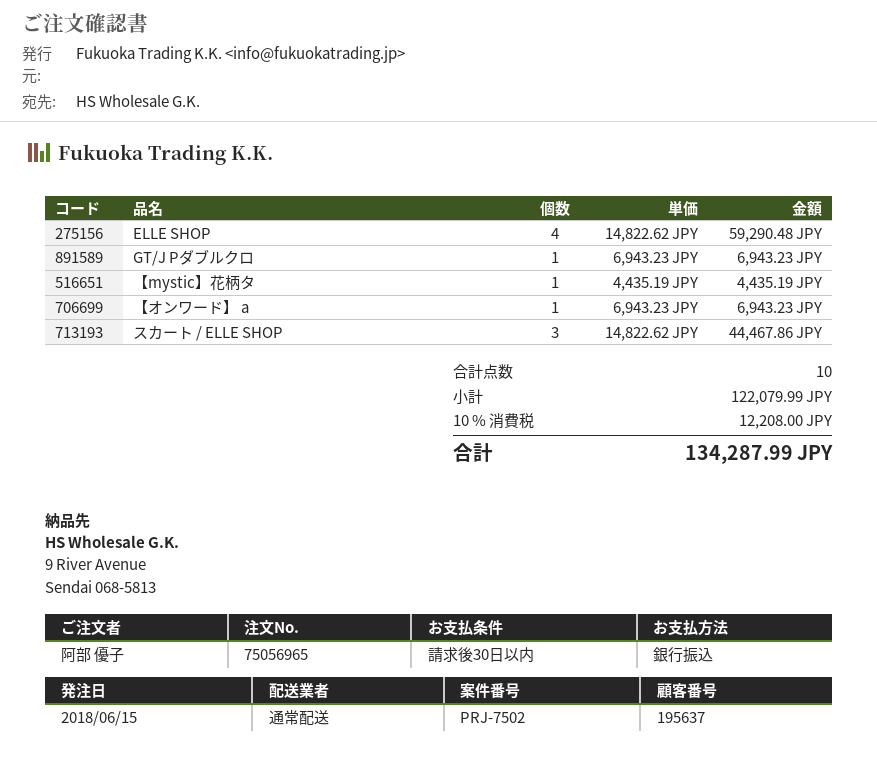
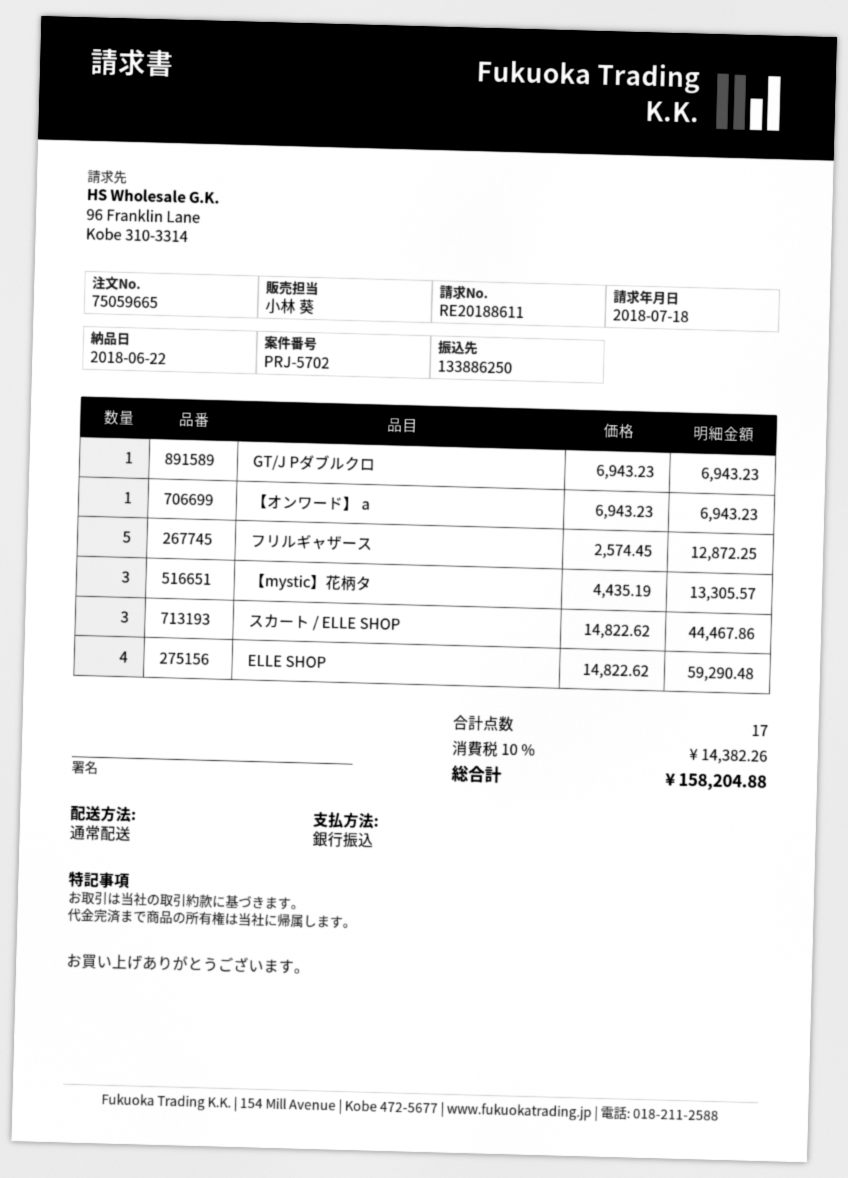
order number: 75056965 -> 75059665
reference: PRJ-7502 -> PRJ-5702
【mystic】花柄タ: 1 x 4435.19 = 4435.19 -> 3 x 4435.19 = 13305.57
フリルギャザース: none -> 5 x 2574.45 = 12872.25
total quantity: 10 -> 17
tax: 10% = 12208.00 -> 10% = 14382.26
total: 134287.99 -> 158204.88

